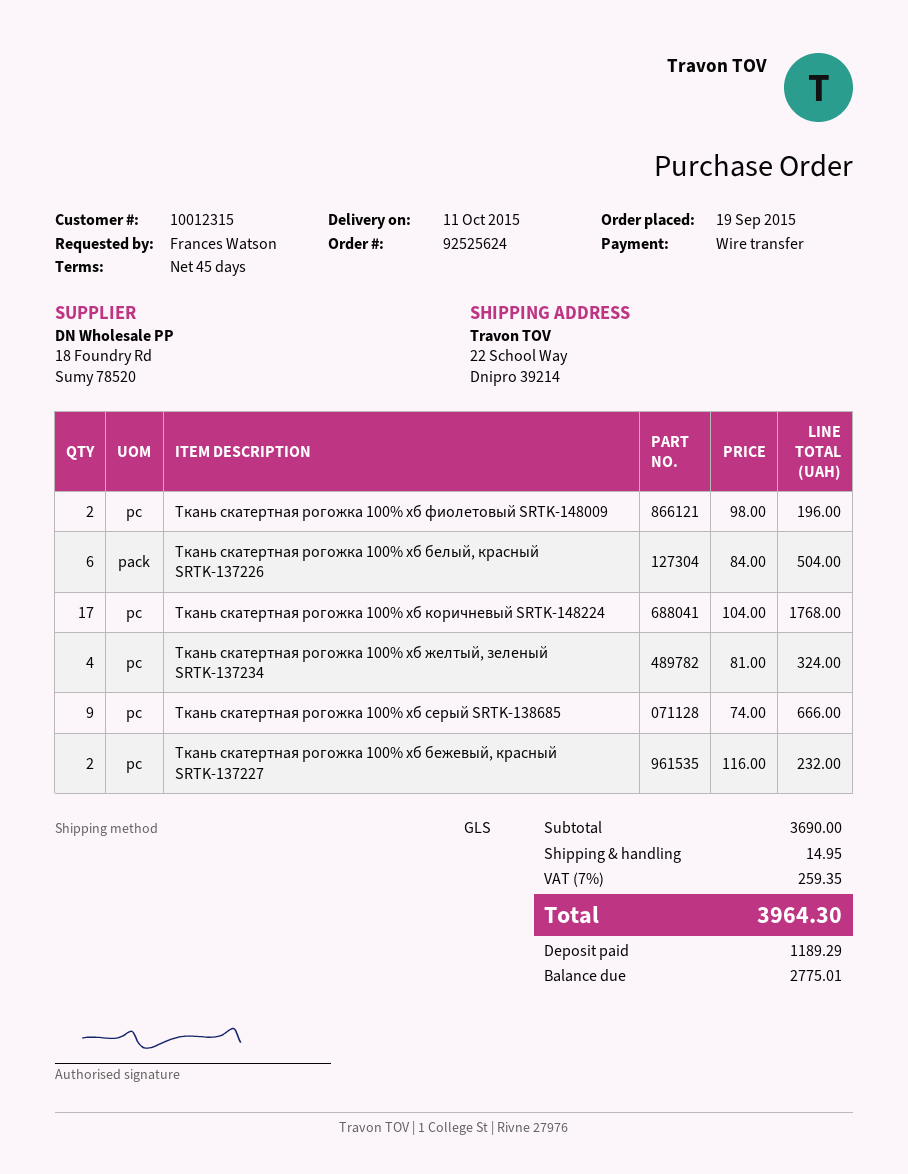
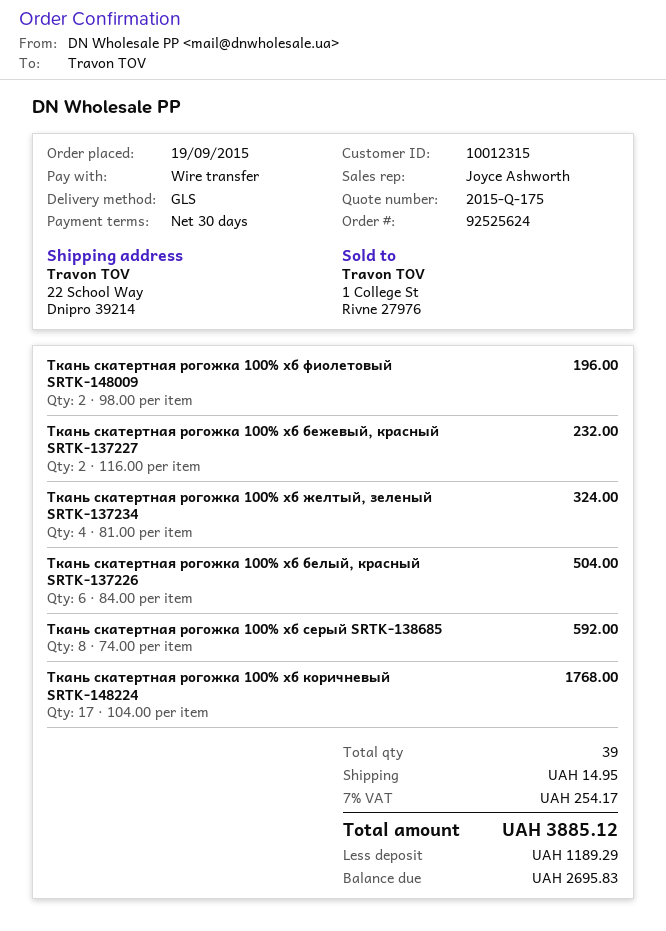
payment terms: 45 days -> 30 days
Ткань скатертная рогожка 100% хб серый SRTK-138685: 9 x 74.00 = 666.00 -> 8 x 74.00 = 592.00
tax: 7% = 259.35 -> 7% = 254.17
total: 3964.30 -> 3885.12
balance: 2775.01 -> 2695.83

